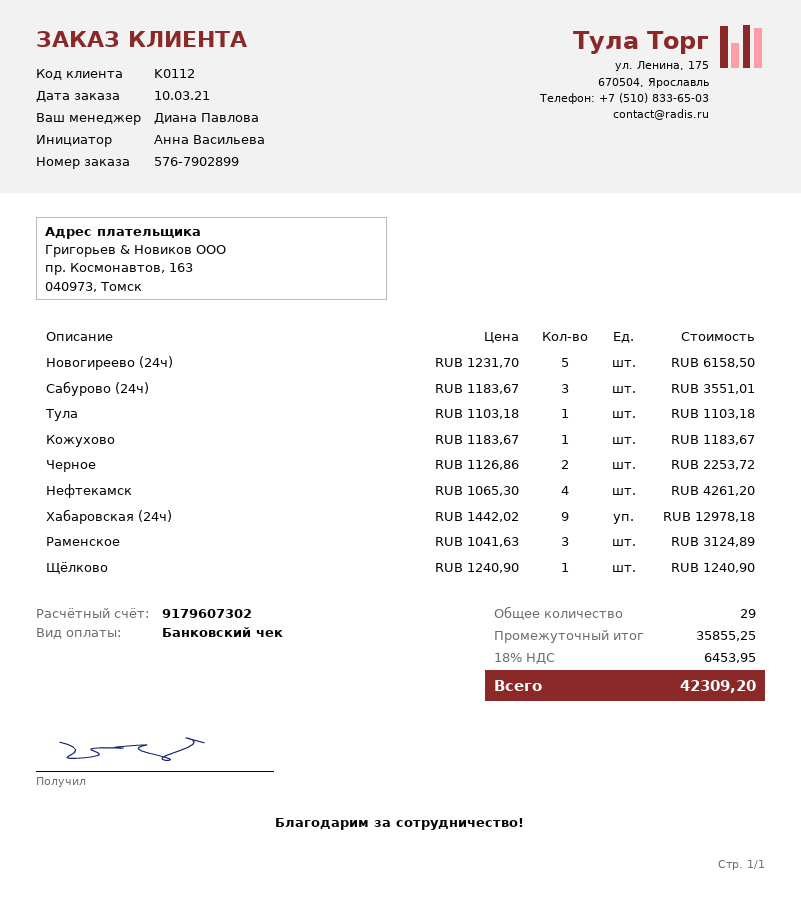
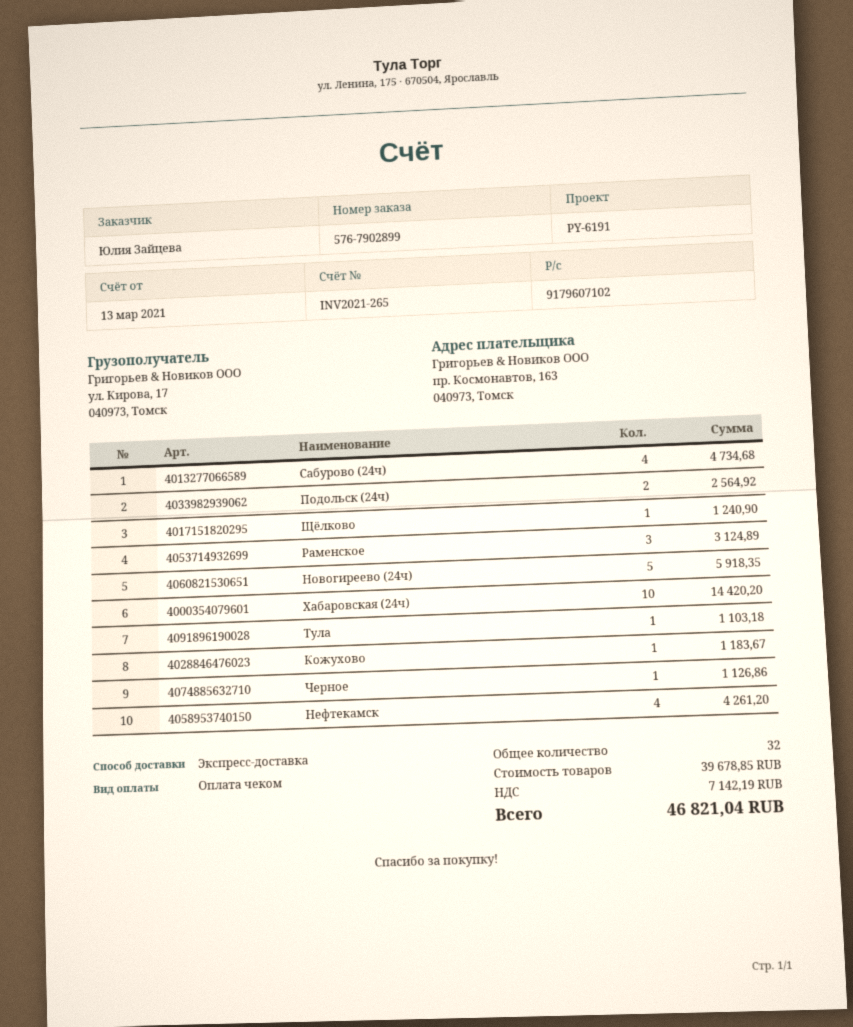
ordered by: Анна Васильева -> Юлия Зайцева
bank account: 9179607302 -> 9179607102
Новогиреево (24ч): 5 for 6158.50 -> 5 for 5918.35
Сабурово (24ч): 3 for 3551.01 -> 4 for 4734.68
Черное: 2 for 2253.72 -> 1 for 1126.86
Хабаровская (24ч): 9 for 12978.18 -> 10 for 14420.20
Подольск (24ч): none -> 2 for 2564.92
total quantity: 29 -> 32
subtotal: 35855.25 -> 39678.85
tax: 6453.95 -> 7142.19
total: 42309.20 -> 46821.04

